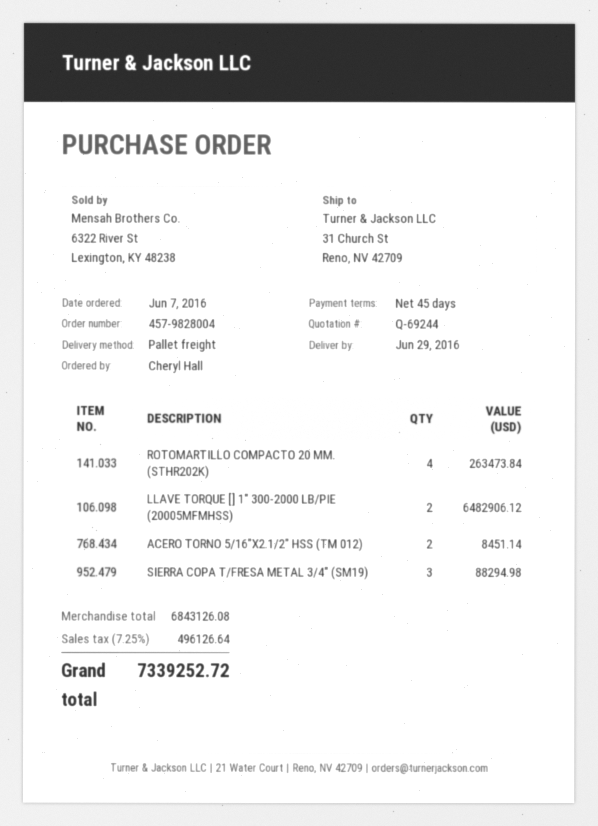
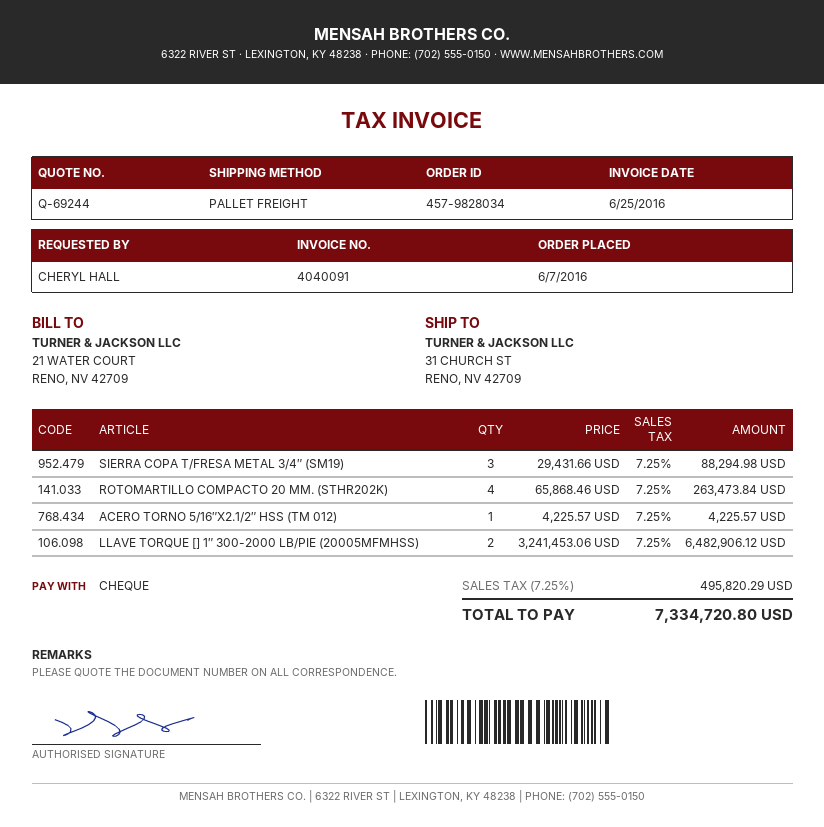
order number: 457-9828004 -> 457-9828034
ACERO TORNO 5/16″X2.1/2″ HSS (TM 012): 2 for 8451.14 -> 1 for 4225.57
tax: 7.25% = 496126.64 -> 7.25% = 495820.29
total: 7339252.72 -> 7334720.80

